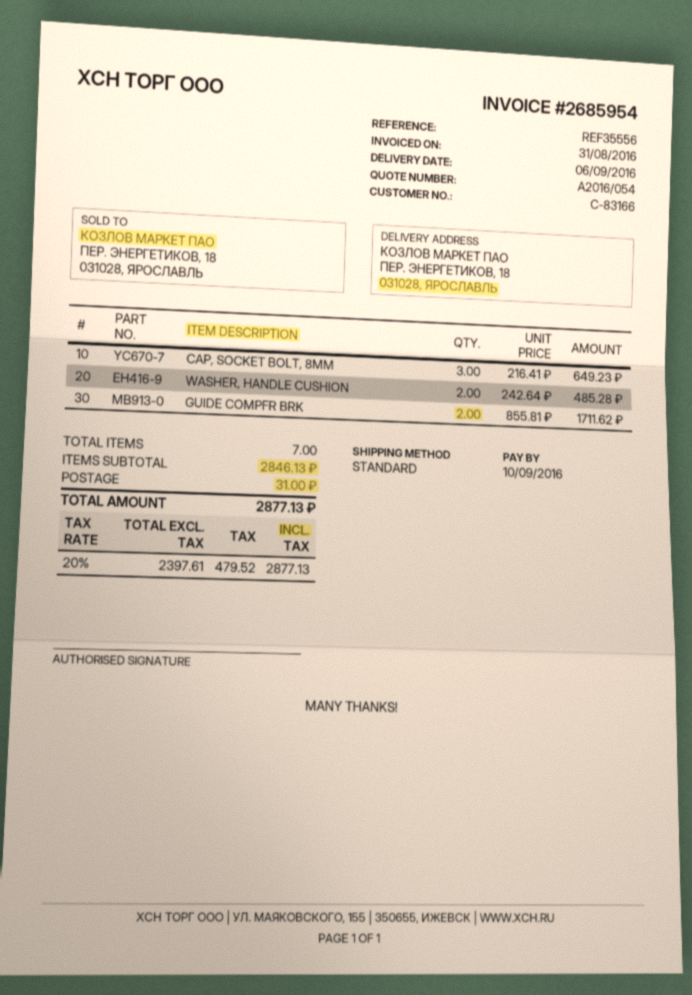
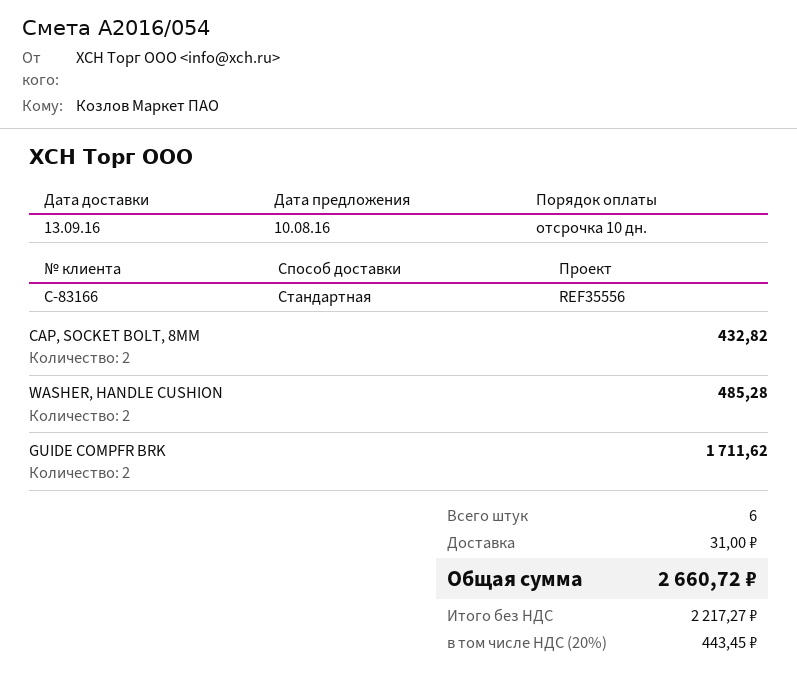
delivery date: 2016-09-06 -> 2016-09-13
CAP, SOCKET BOLT, 8MM: 3 for 649.23 -> 2 for 432.82
total quantity: 7 -> 6
net: 2397.61 -> 2217.27
tax: 20% = 479.52 -> 20% = 443.45
total: 2877.13 -> 2660.72

